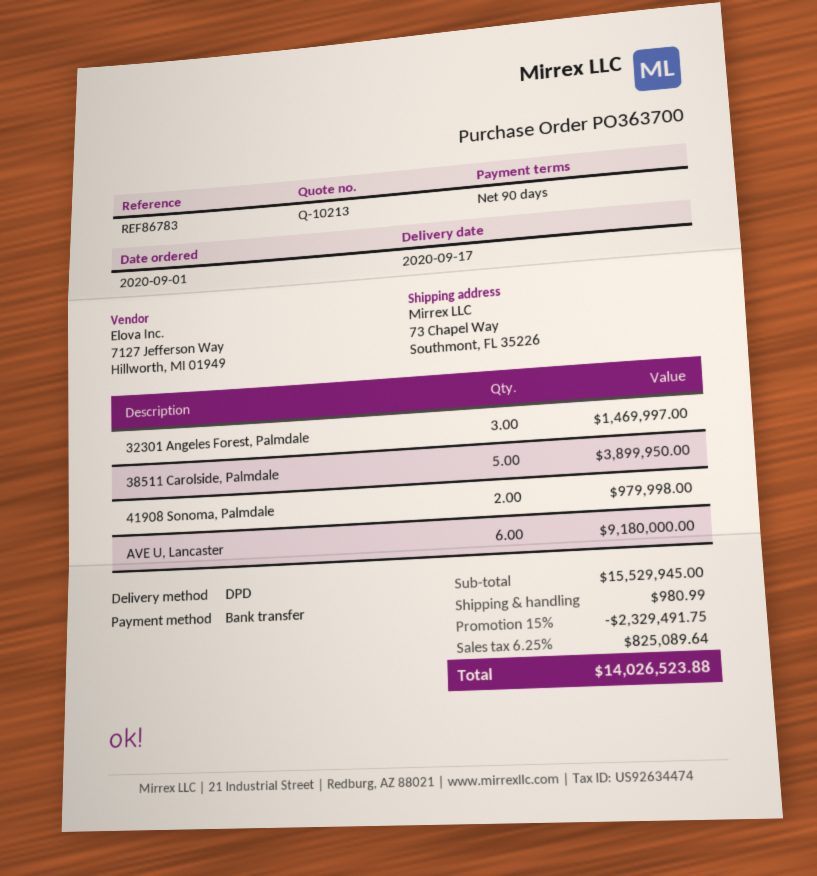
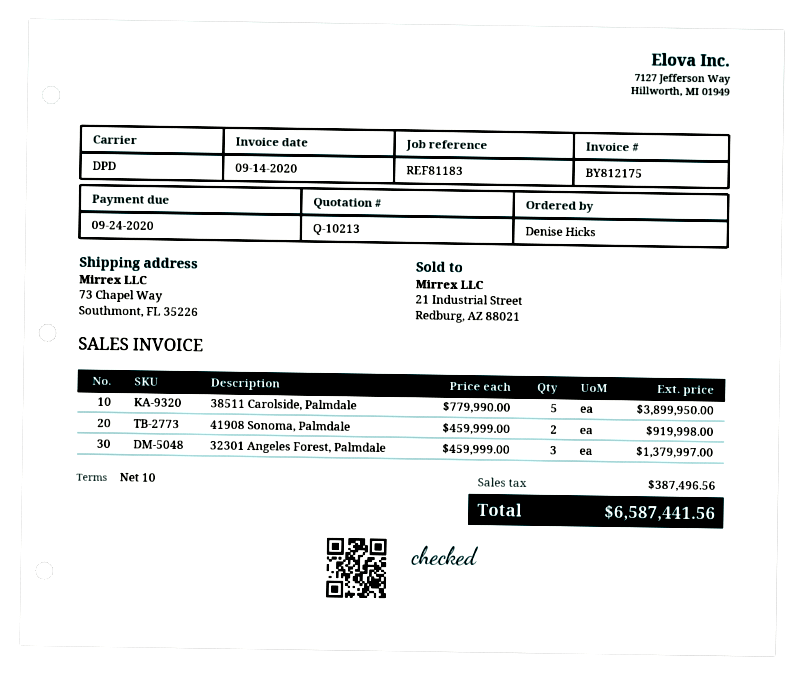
payment terms: 90 days -> 10 days
reference: REF86783 -> REF81183
32301 Angeles Forest, Palmdale: 3 for 1469997.00 -> 3 for 1379997.00
41908 Sonoma, Palmdale: 2 for 979998.00 -> 2 for 919998.00
AVE U, Lancaster: 6 for 9180000.00 -> none
discount: 15% = 2329491.75 -> none
shipping: 980.99 -> none
tax: 825089.64 -> 387496.56
total: 14026523.88 -> 6587441.56

